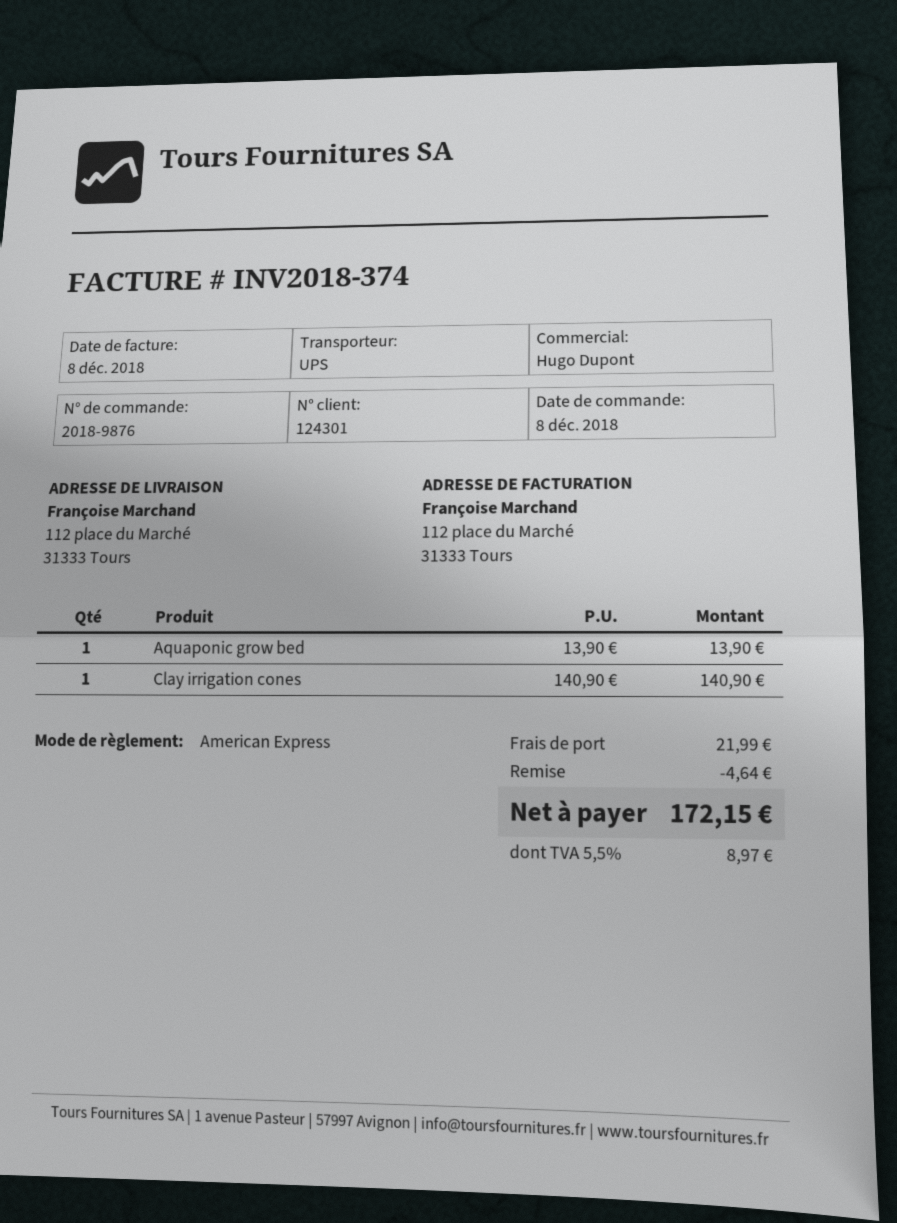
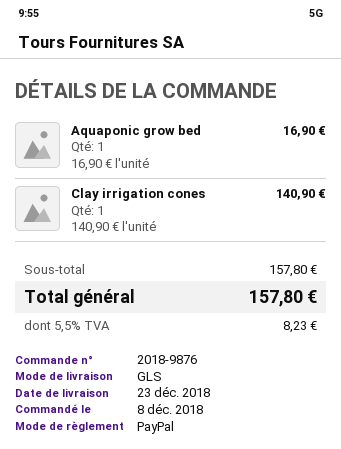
payment method: American Express -> PayPal
shipping method: UPS -> GLS
Aquaponic grow bed: 1 x 13.90 = 13.90 -> 1 x 16.90 = 16.90
discount: 4.64 -> none
shipping: 21.99 -> none
tax: 5.5% = 8.97 -> 5.5% = 8.23
total: 172.15 -> 157.80

